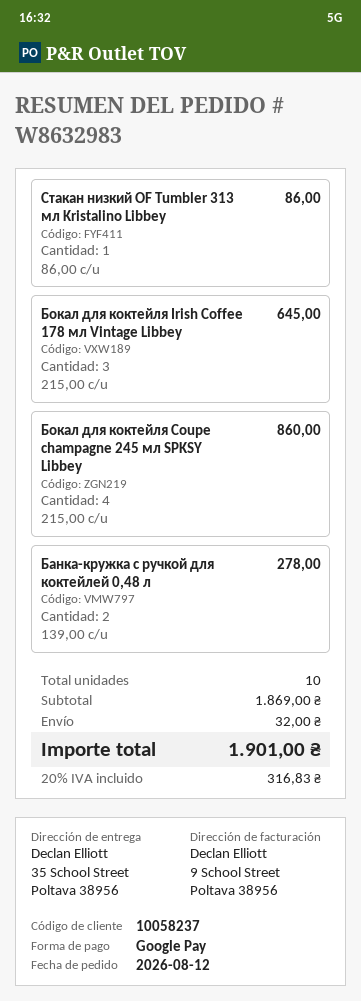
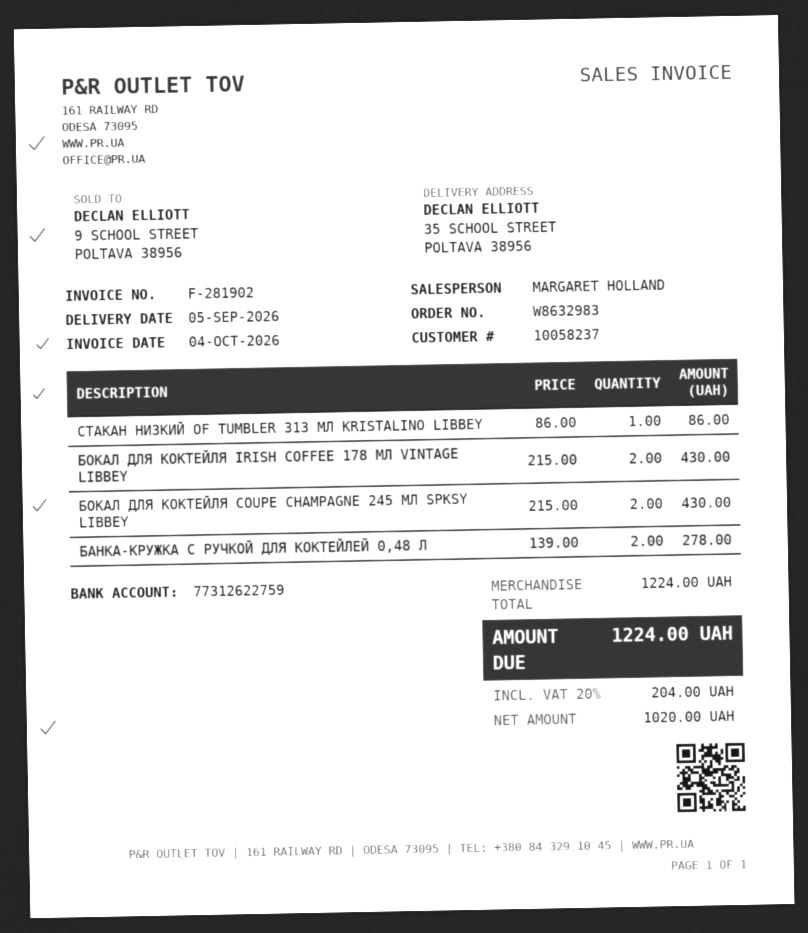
Бокал для коктейля Irish Coffee 178 мл Vintage Libbey: 3 x 215.00 = 645.00 -> 2 x 215.00 = 430.00
Бокал для коктейля Coupe champagne 245 мл SPKSY Libbey: 4 x 215.00 = 860.00 -> 2 x 215.00 = 430.00
subtotal: 1869.00 -> 1224.00
shipping: 32.00 -> none
tax: 20% = 316.83 -> 20% = 204.00
total: 1901.00 -> 1224.00

